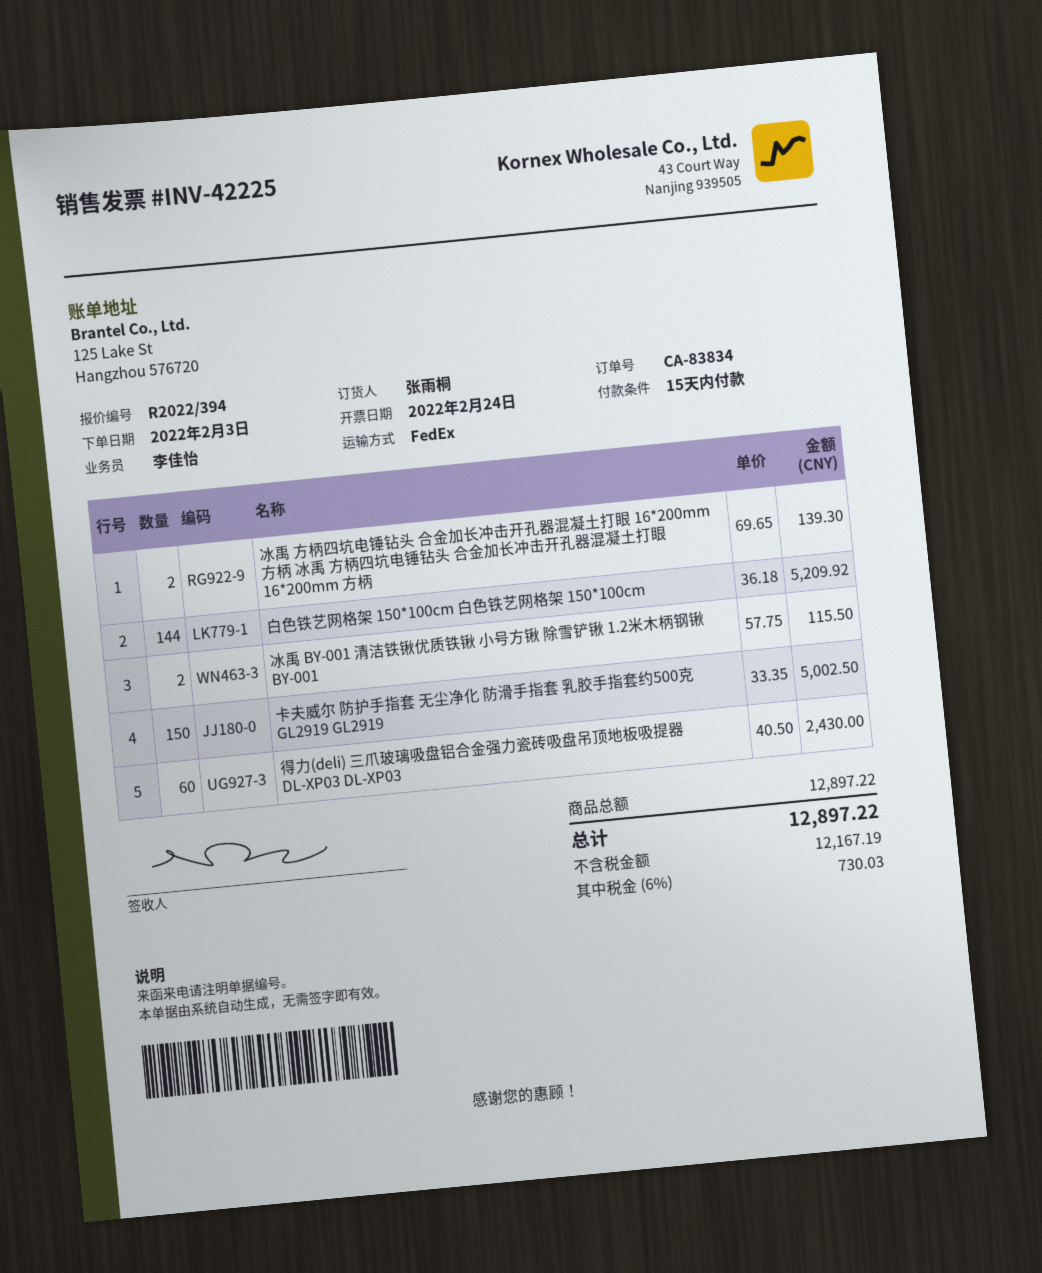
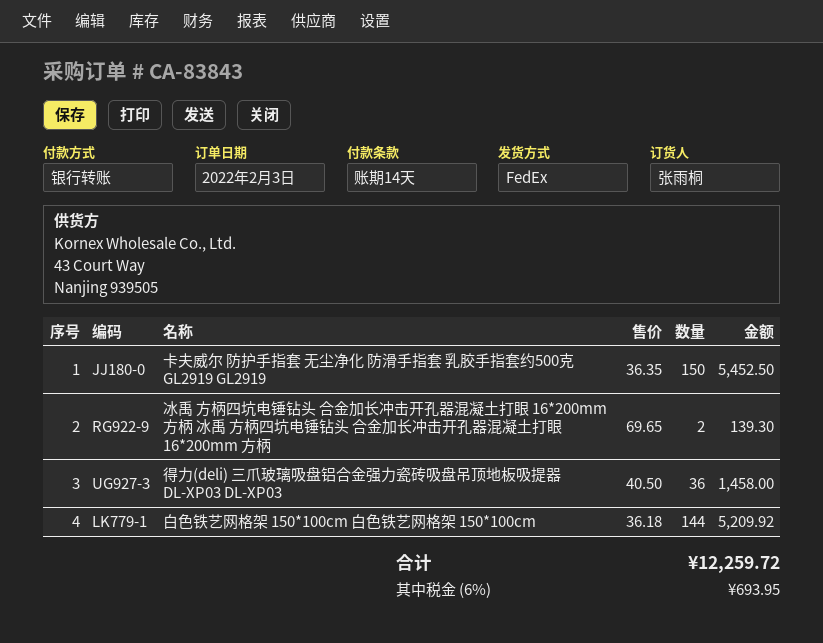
order number: CA-83834 -> CA-83843
payment terms: 15 days -> 14 days
冰禹 BY-001 清洁铁锹优质铁锹 小号方锹 除雪铲锹 1.2米木柄钢锹 BY-001: 2 x 57.75 = 115.50 -> none
卡夫威尔 防护手指套 无尘净化 防滑手指套 乳胶手指套约500克 GL2919 GL2919: 150 x 33.35 = 5002.50 -> 150 x 36.35 = 5452.50
得力(deli) 三爪玻璃吸盘铝合金强力瓷砖吸盘吊顶地板吸提器 DL-XP03 DL-XP03: 60 x 40.50 = 2430.00 -> 36 x 40.50 = 1458.00
tax: 6% = 730.03 -> 6% = 693.95
total: 12897.22 -> 12259.72

